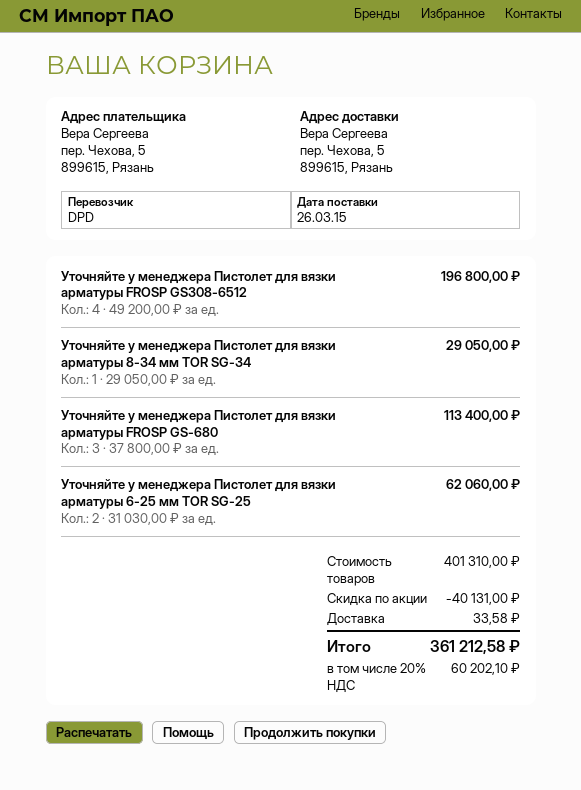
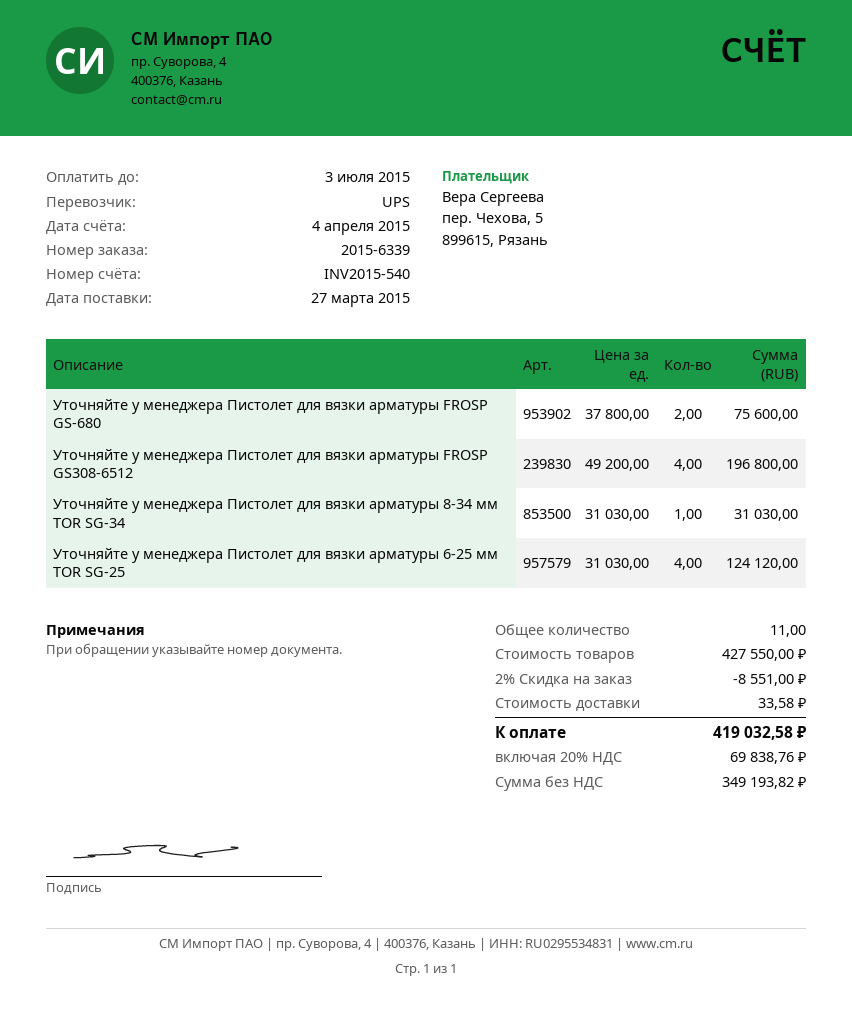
delivery date: 2015-03-26 -> 2015-03-27
shipping method: DPD -> UPS
Уточняйте у менеджера Пистолет для вязки арматуры 8-34 мм TOR SG-34: 1 x 29050.00 = 29050.00 -> 1 x 31030.00 = 31030.00
Уточняйте у менеджера Пистолет для вязки арматуры FROSP GS-680: 3 x 37800.00 = 113400.00 -> 2 x 37800.00 = 75600.00
Уточняйте у менеджера Пистолет для вязки арматуры 6-25 мм TOR SG-25: 2 x 31030.00 = 62060.00 -> 4 x 31030.00 = 124120.00
subtotal: 401310.00 -> 427550.00
discount: 40131.00 -> 8551.00
tax: 20% = 60202.10 -> 20% = 69838.76
total: 361212.58 -> 419032.58

